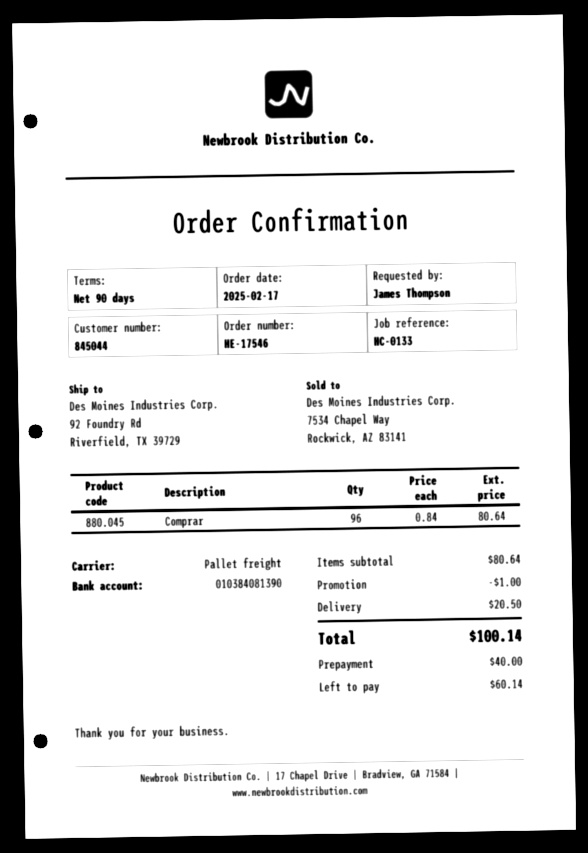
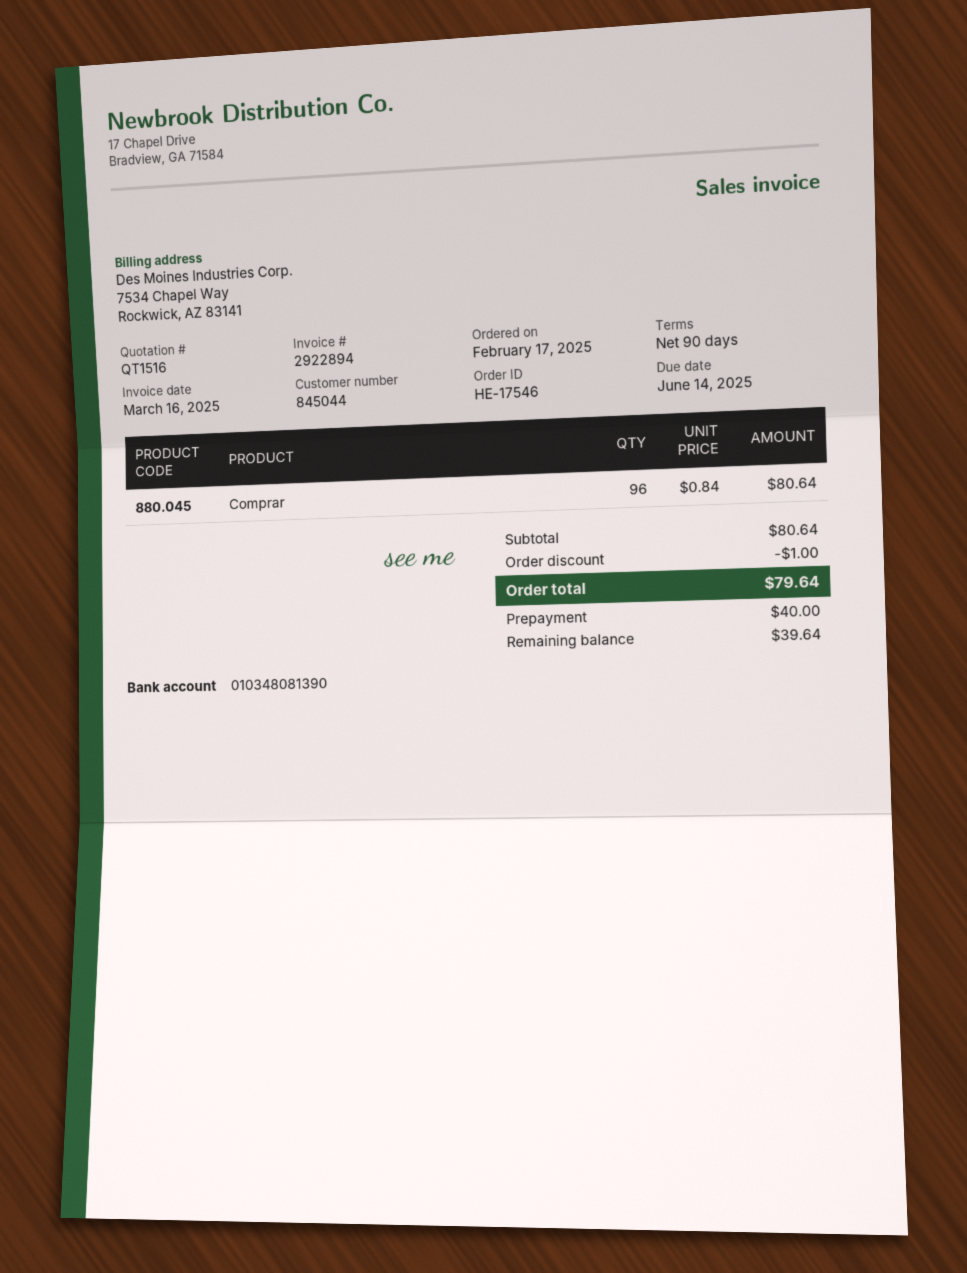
bank account: 010384081390 -> 010348081390
shipping: 20.50 -> none
total: 100.14 -> 79.64
balance: 60.14 -> 39.64

